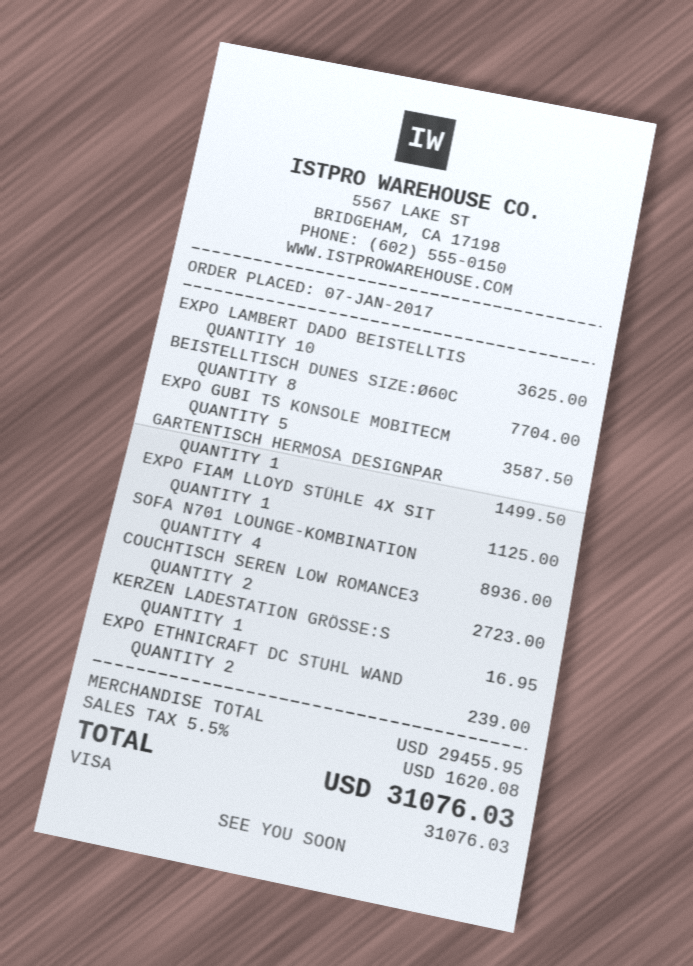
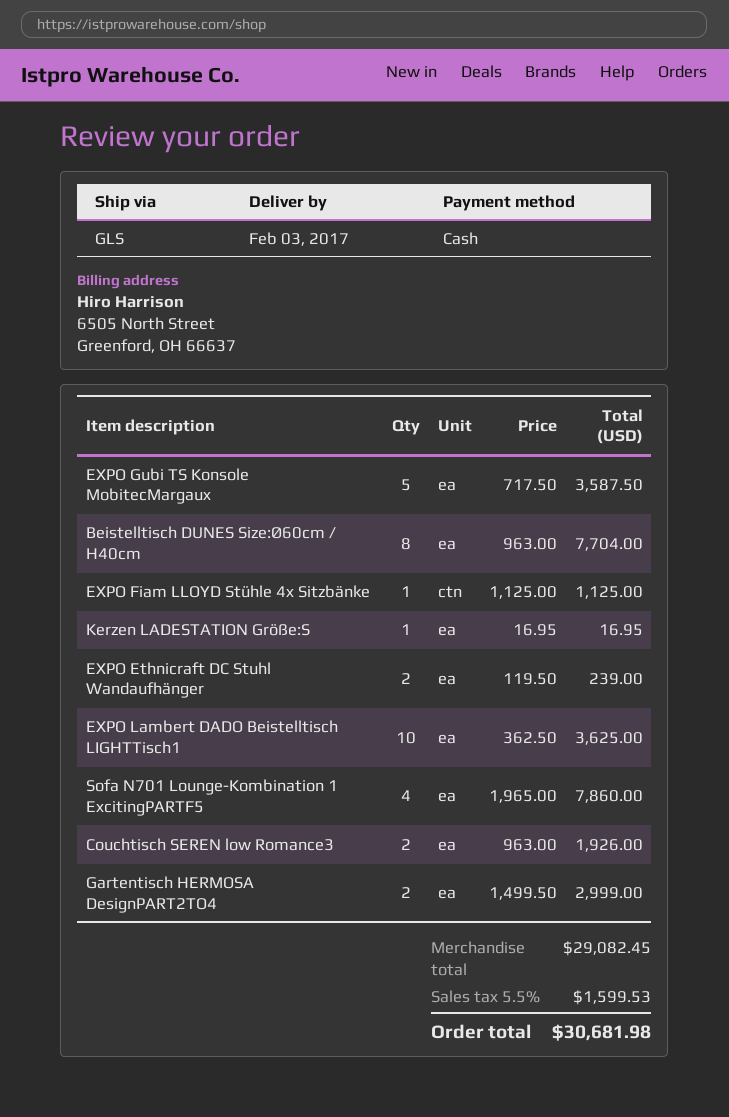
payment method: Visa -> cash
GARTENTISCH HERMOSA DESIGNPAR: 1 for 1499.50 -> 2 for 2999.00
SOFA N701 LOUNGE-KOMBINATION: 4 for 8936.00 -> 4 for 7860.00
COUCHTISCH SEREN LOW ROMANCE3: 2 for 2723.00 -> 2 for 1926.00
subtotal: 29455.95 -> 29082.45
tax: 5.5% = 1620.08 -> 5.5% = 1599.53
total: 31076.03 -> 30681.98

